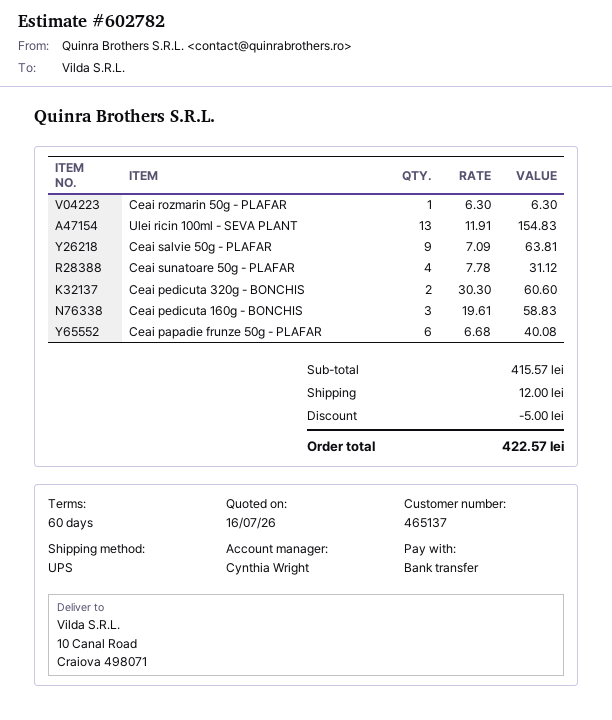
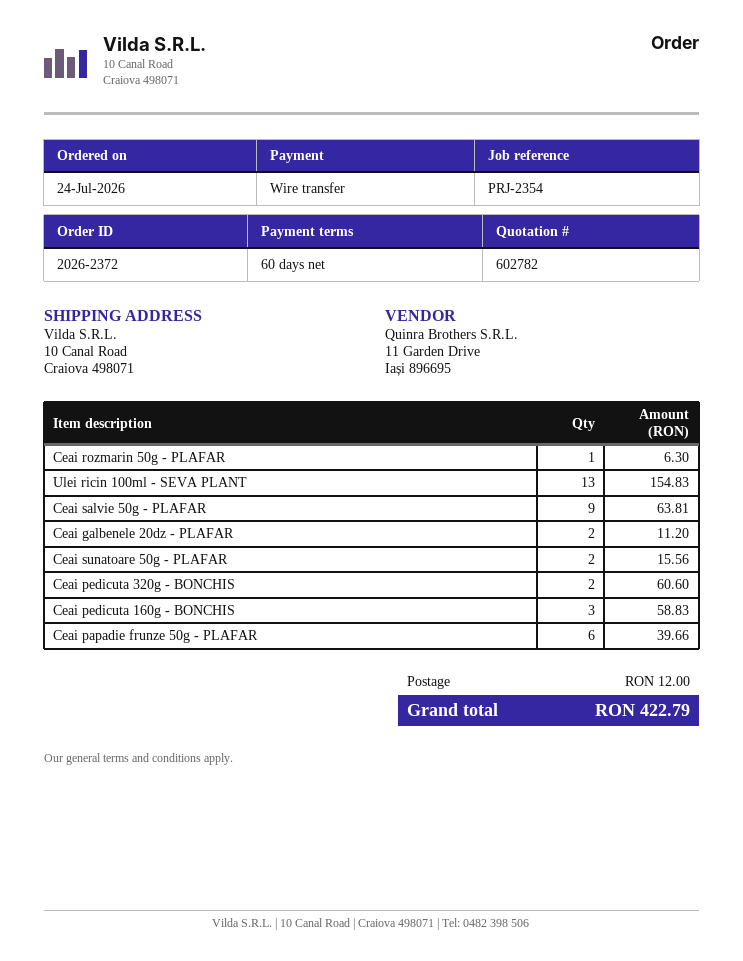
Ceai sunatoare 50g - PLAFAR: 4 for 31.12 -> 2 for 15.56
Ceai papadie frunze 50g - PLAFAR: 6 for 40.08 -> 6 for 39.66
Ceai galbenele 20dz - PLAFAR: none -> 2 for 11.20
discount: 5.00 -> none
total: 422.57 -> 422.79

